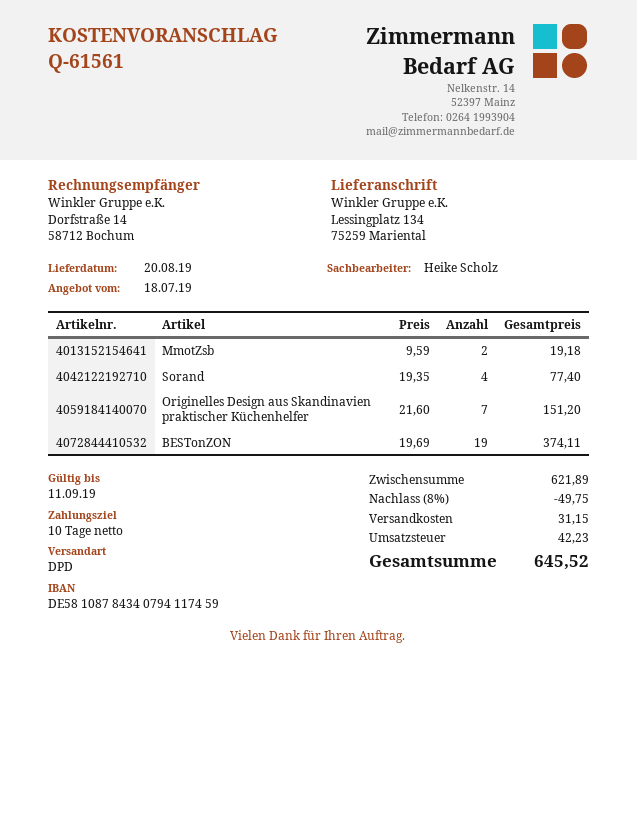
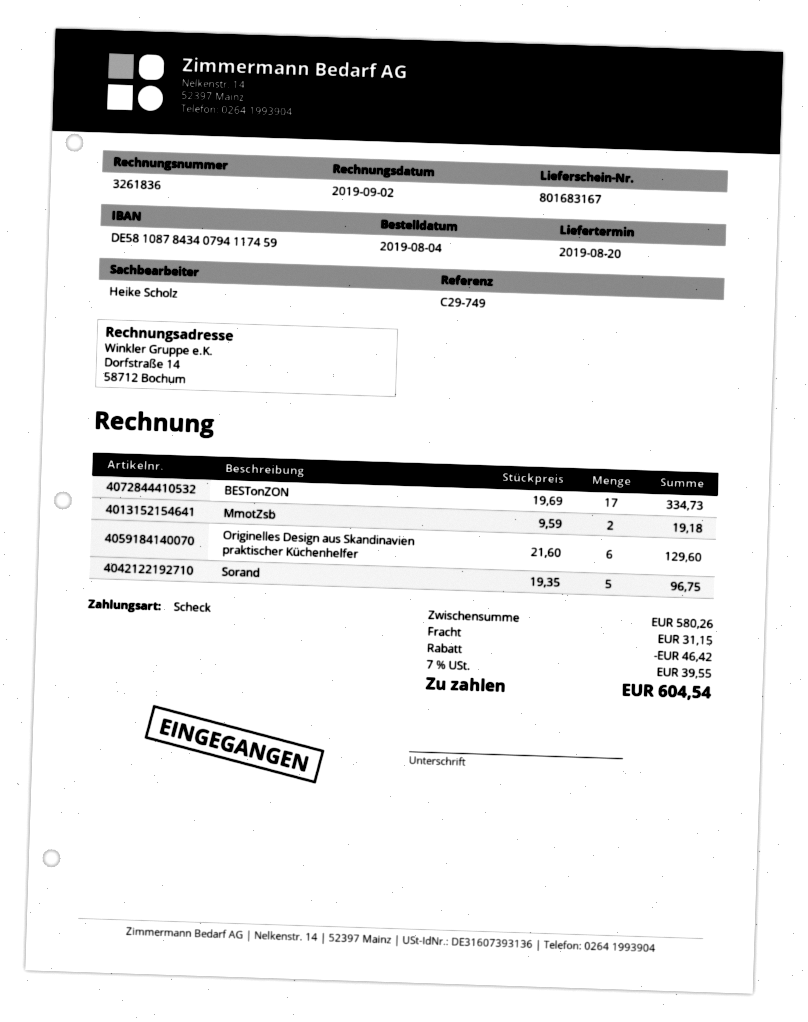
Sorand: 4 x 19.35 = 77.40 -> 5 x 19.35 = 96.75
Originelles Design aus Skandinavien praktischer Küchenhelfer: 7 x 21.60 = 151.20 -> 6 x 21.60 = 129.60
BESTonZON: 19 x 19.69 = 374.11 -> 17 x 19.69 = 334.73
subtotal: 621.89 -> 580.26
discount: 49.75 -> 46.42
tax: 42.23 -> 39.55
total: 645.52 -> 604.54

